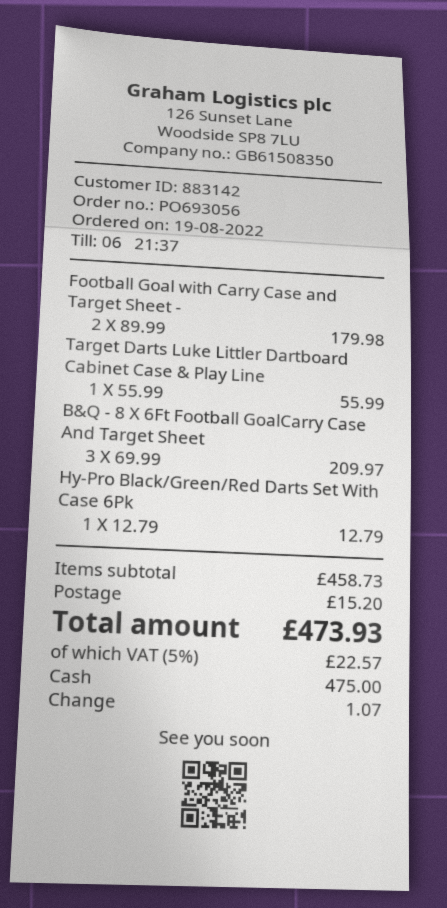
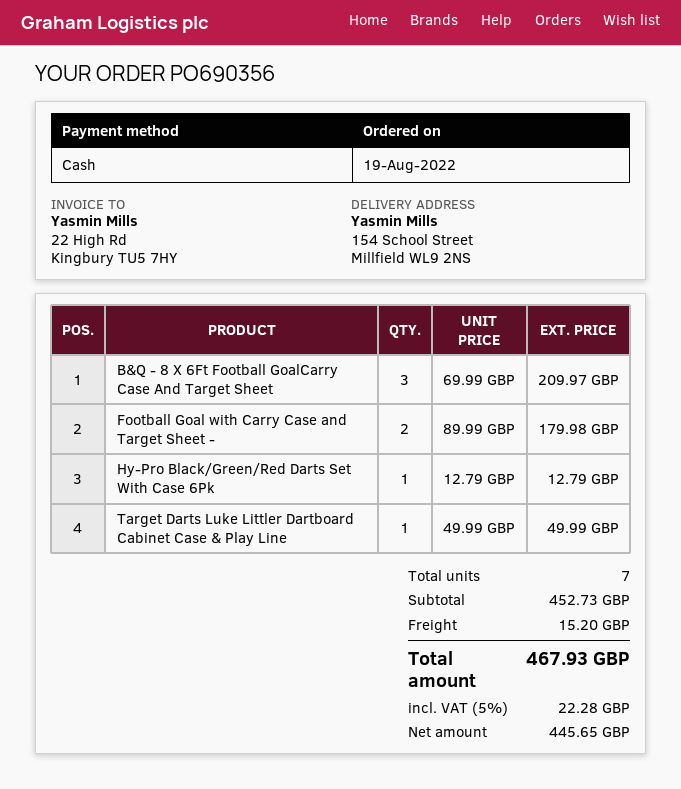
order number: PO693056 -> PO690356
Target Darts Luke Littler Dartboard Cabinet Case & Play Line: 1 x 55.99 = 55.99 -> 1 x 49.99 = 49.99
subtotal: 458.73 -> 452.73
tax: 5% = 22.57 -> 5% = 22.28
total: 473.93 -> 467.93

